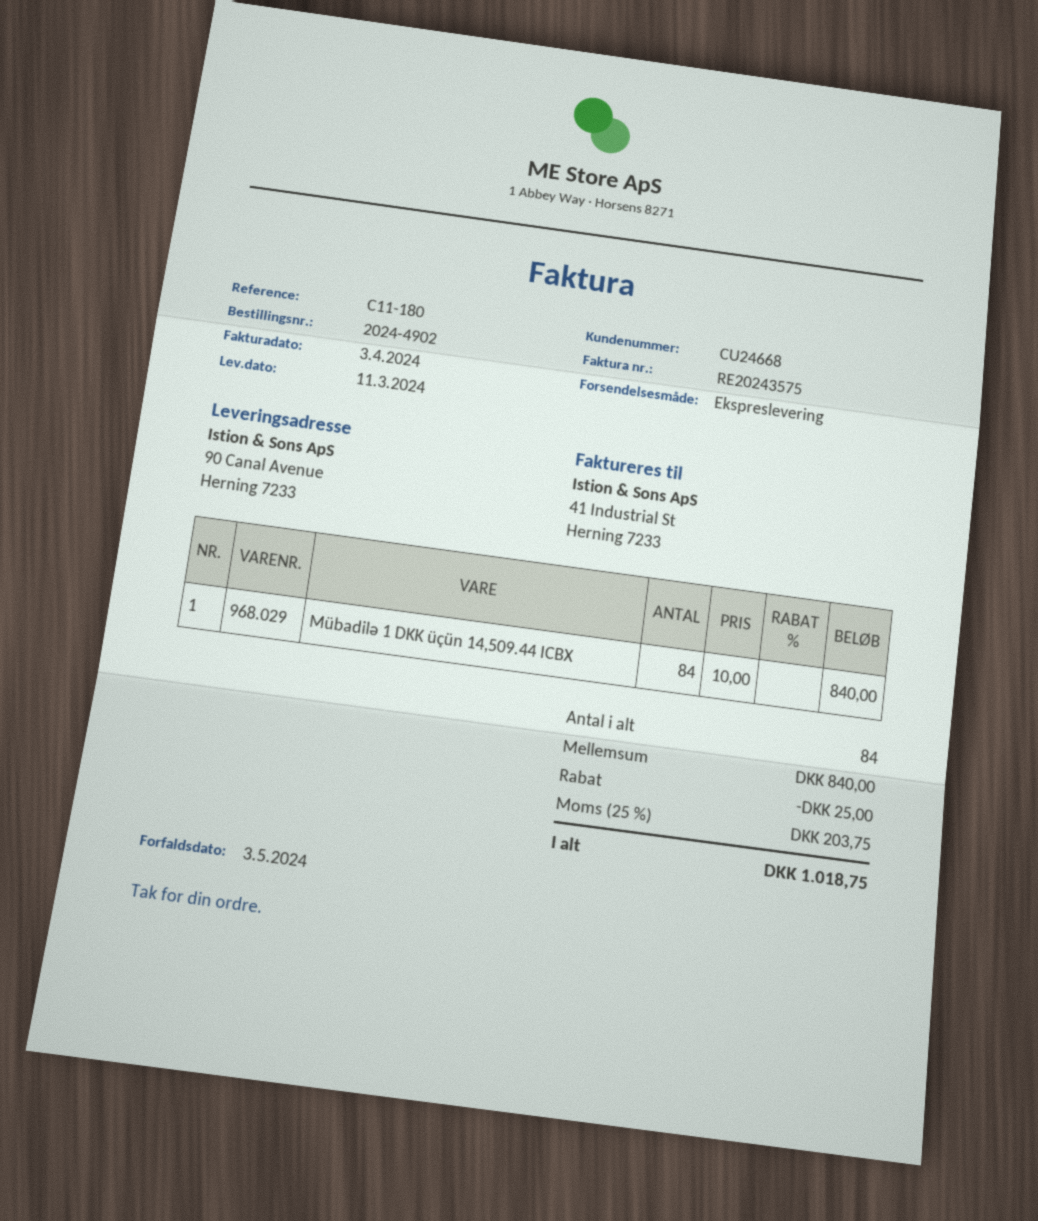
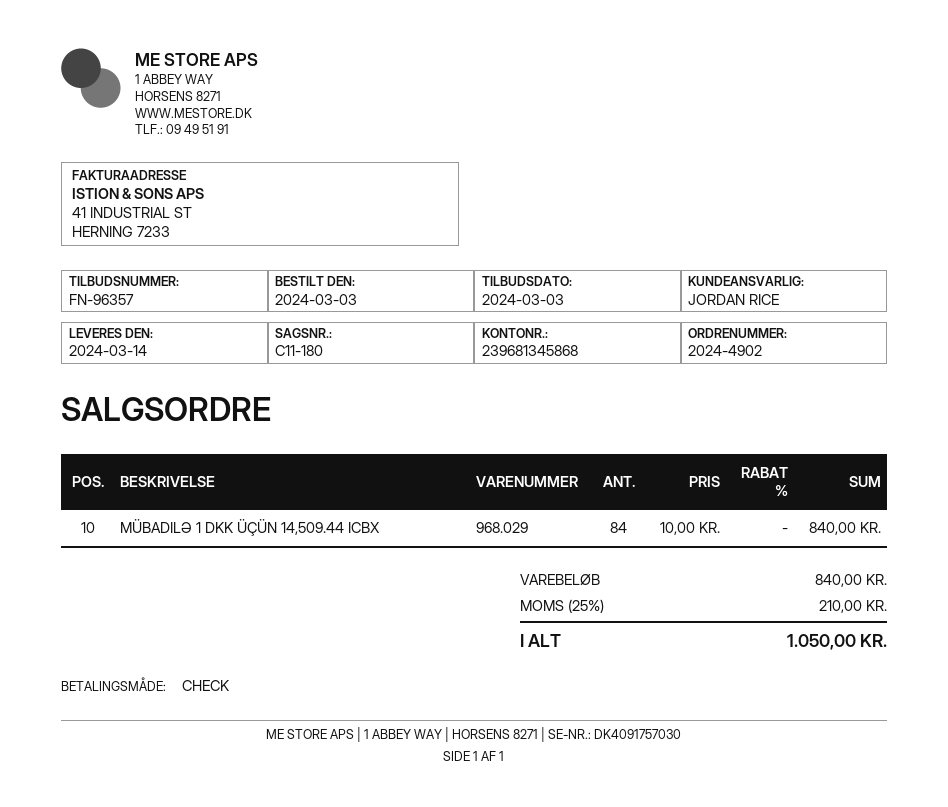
delivery date: 2024-03-11 -> 2024-03-14
discount: 25.00 -> none
tax: 25% = 203.75 -> 25% = 210.00
total: 1018.75 -> 1050.00

